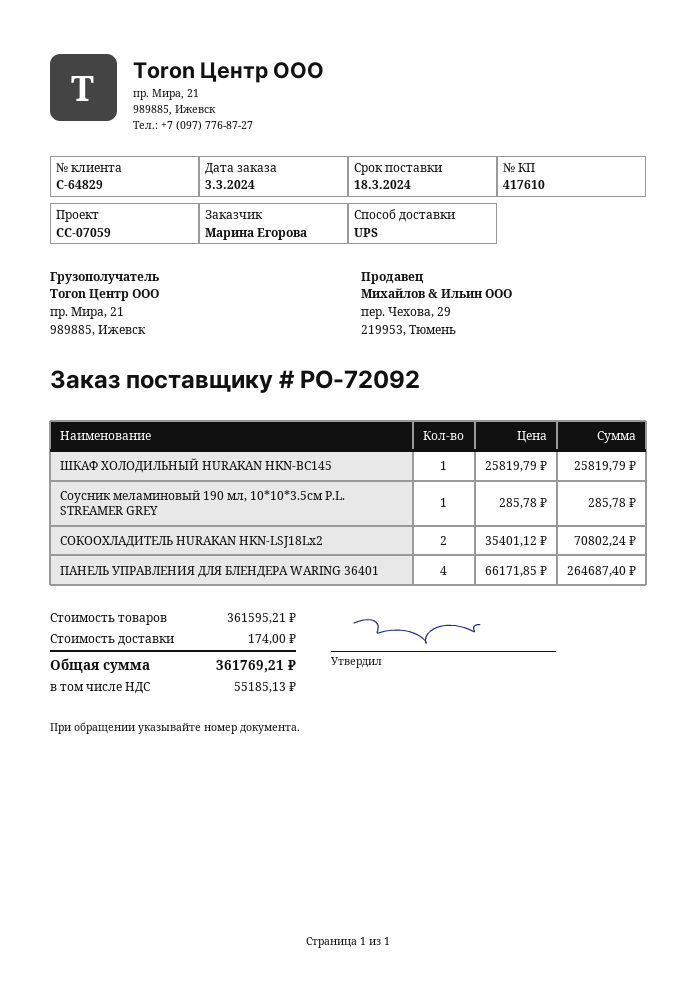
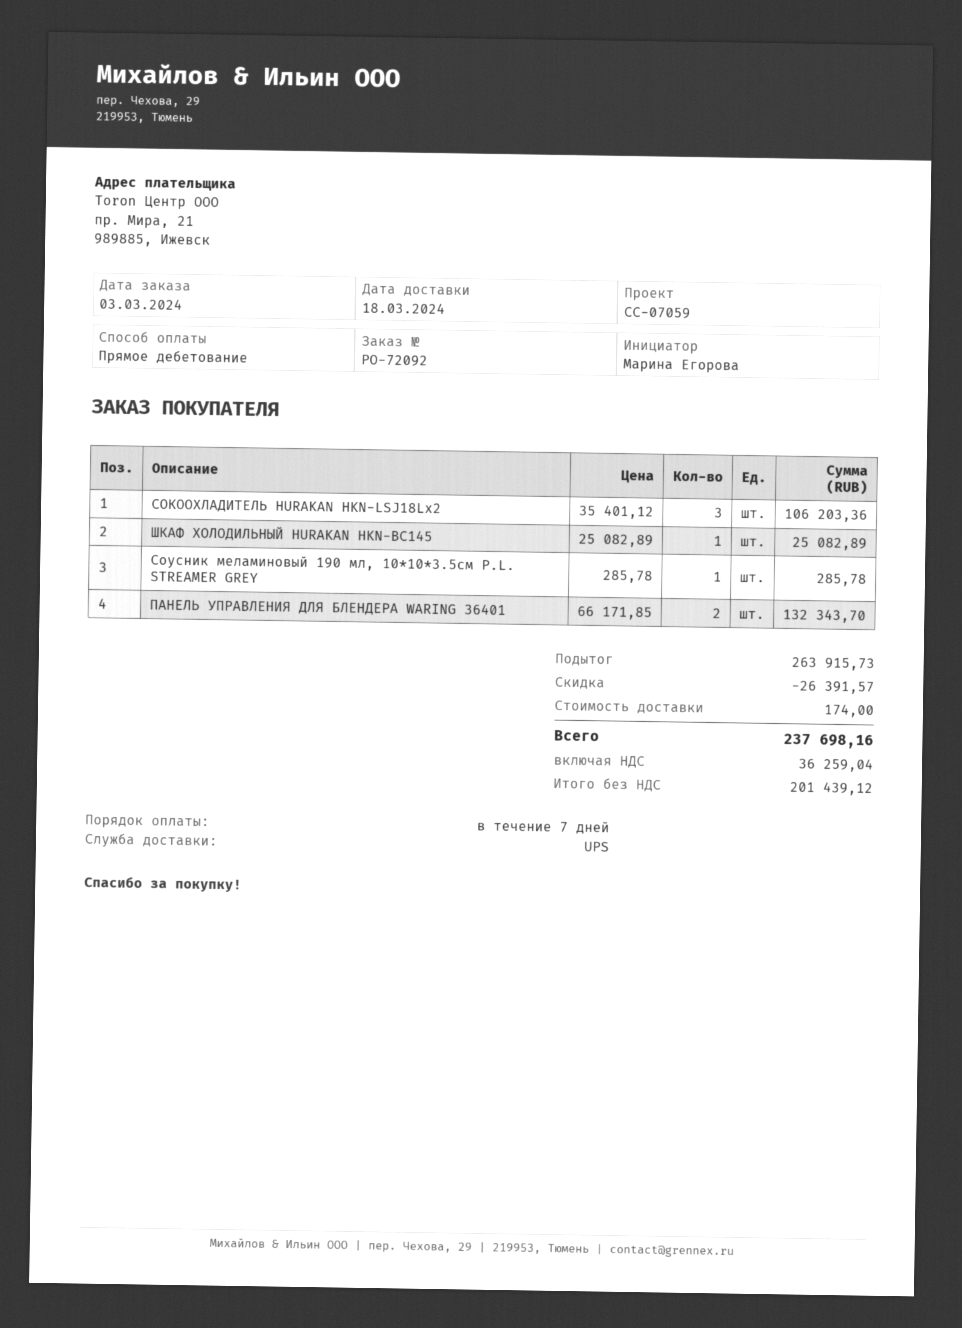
ШКАФ ХОЛОДИЛЬНЫЙ HURAKAN HKN-BC145: 1 x 25819.79 = 25819.79 -> 1 x 25082.89 = 25082.89
СОКООХЛАДИТЕЛЬ HURAKAN HKN-LSJ18Lx2: 2 x 35401.12 = 70802.24 -> 3 x 35401.12 = 106203.36
ПАНЕЛЬ УПРАВЛЕНИЯ ДЛЯ БЛЕНДЕРА WARING 36401: 4 x 66171.85 = 264687.40 -> 2 x 66171.85 = 132343.70
subtotal: 361595.21 -> 263915.73
discount: none -> 26391.57
tax: 55185.13 -> 36259.04
total: 361769.21 -> 237698.16

